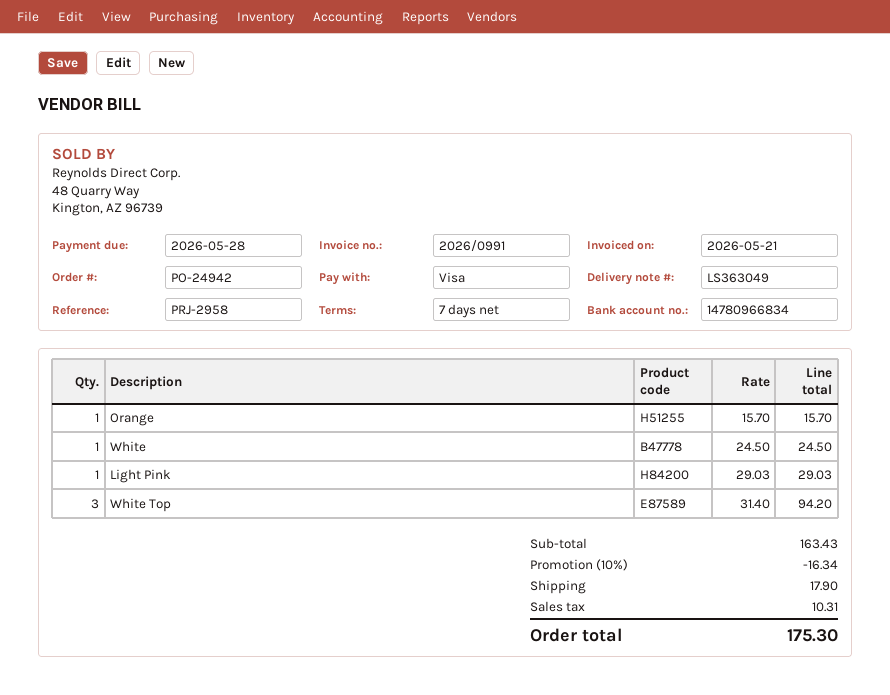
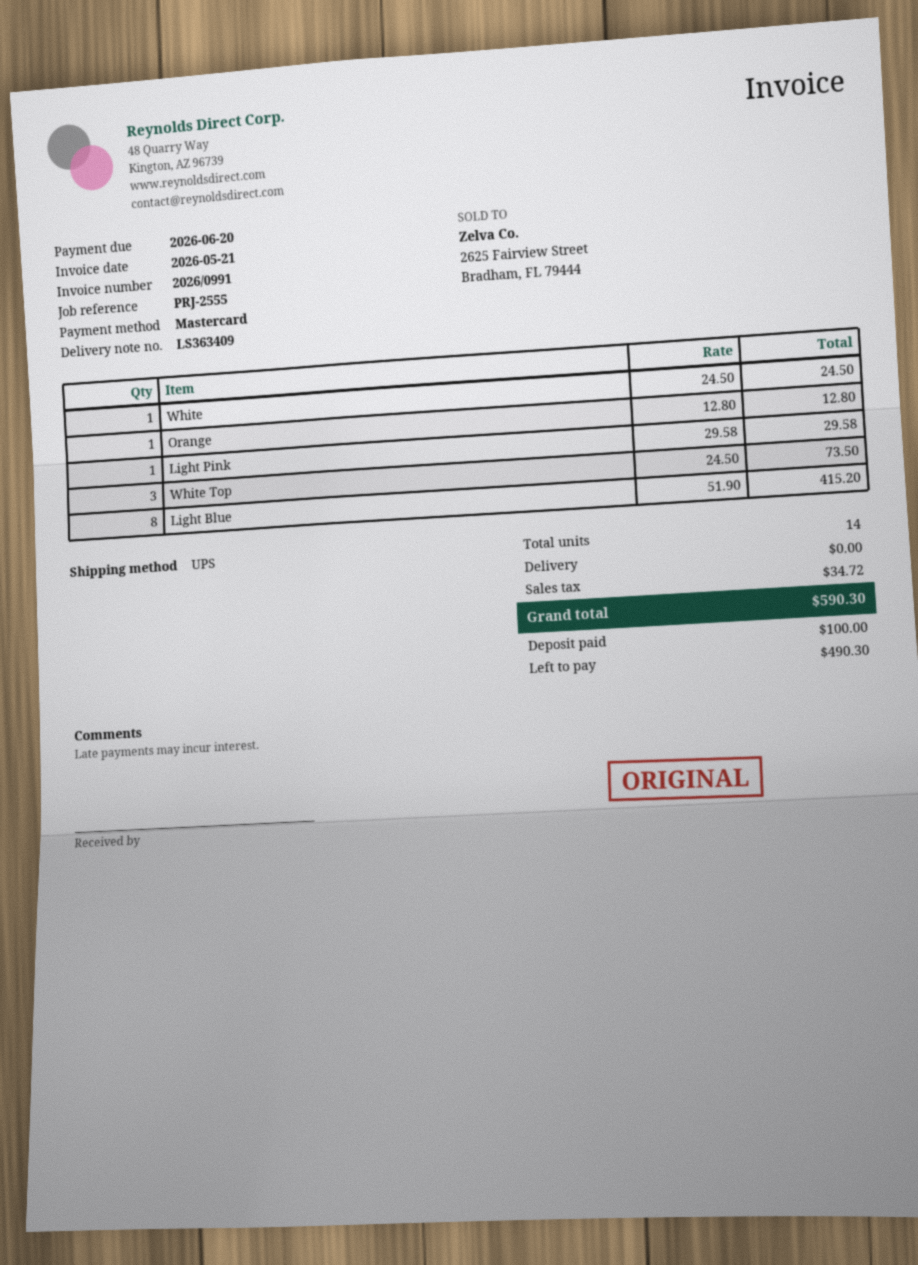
delivery note number: LS363049 -> LS363409
due date: 2026-05-28 -> 2026-06-20
reference: PRJ-2958 -> PRJ-2555
payment method: Visa -> Mastercard
Orange: 1 x 15.70 = 15.70 -> 1 x 12.80 = 12.80
Light Pink: 1 x 29.03 = 29.03 -> 1 x 29.58 = 29.58
White Top: 3 x 31.40 = 94.20 -> 3 x 24.50 = 73.50
Light Blue: none -> 8 x 51.90 = 415.20
discount: 10% = 16.34 -> none
shipping: 17.90 -> 0.00
tax: 10.31 -> 34.72
total: 175.30 -> 590.30

